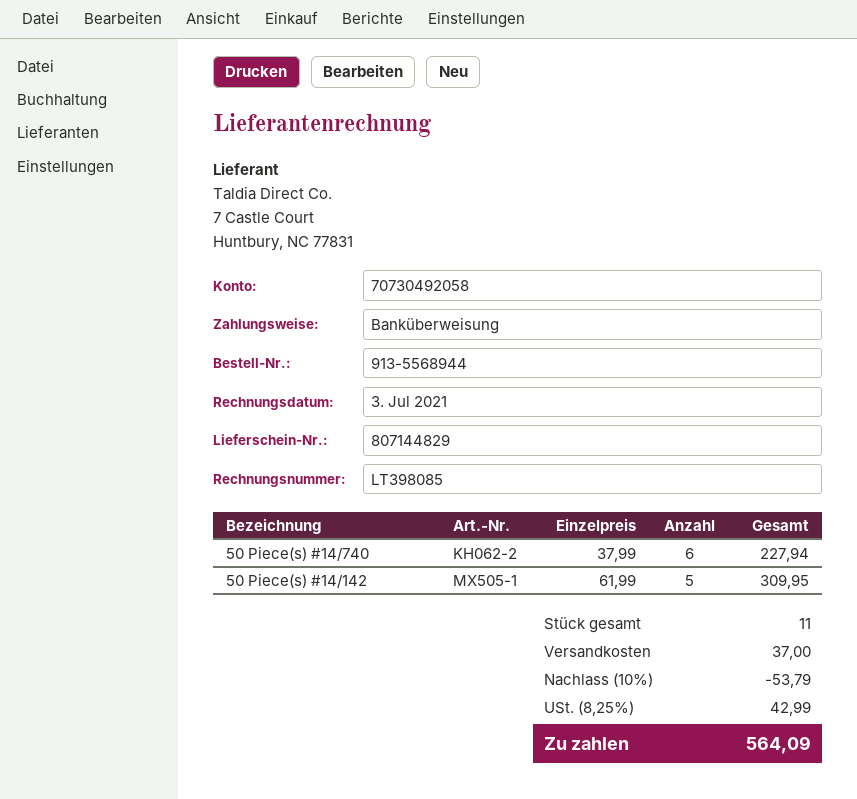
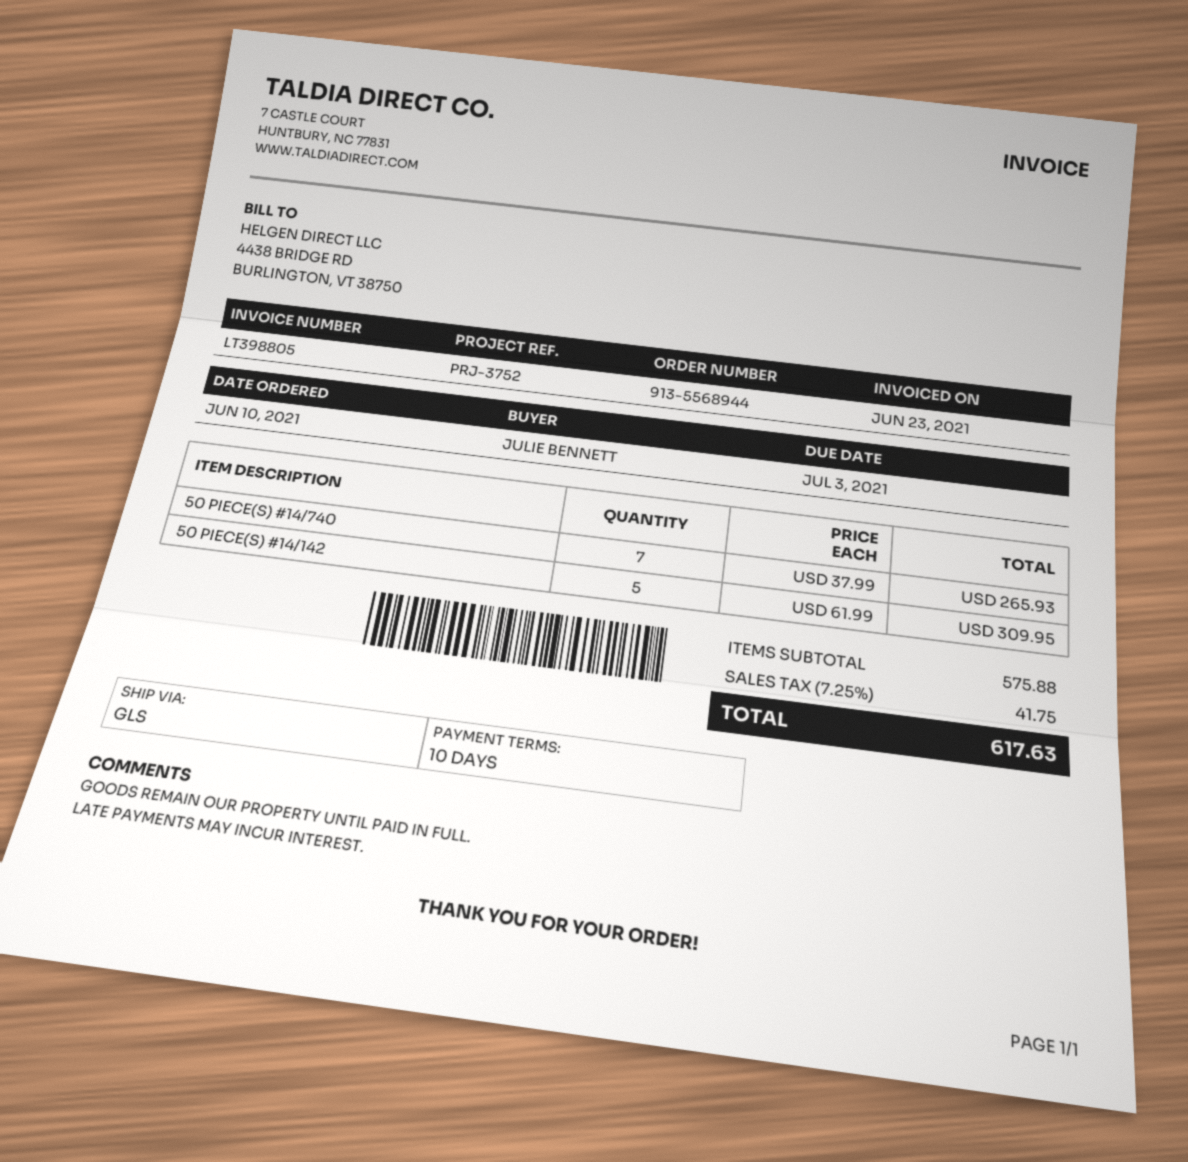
invoice number: LT398085 -> LT398805
invoice date: 2021-07-03 -> 2021-06-23
50 Piece(s) #14/740: 6 x 37.99 = 227.94 -> 7 x 37.99 = 265.93
discount: 10% = 53.79 -> none
shipping: 37.00 -> none
tax: 8.25% = 42.99 -> 7.25% = 41.75
total: 564.09 -> 617.63

